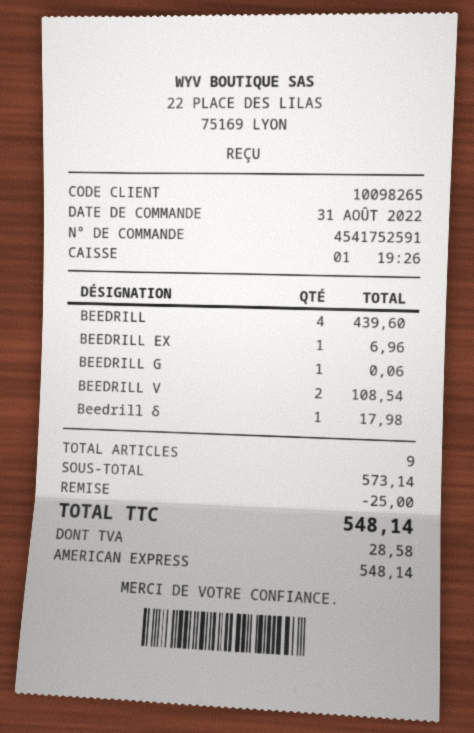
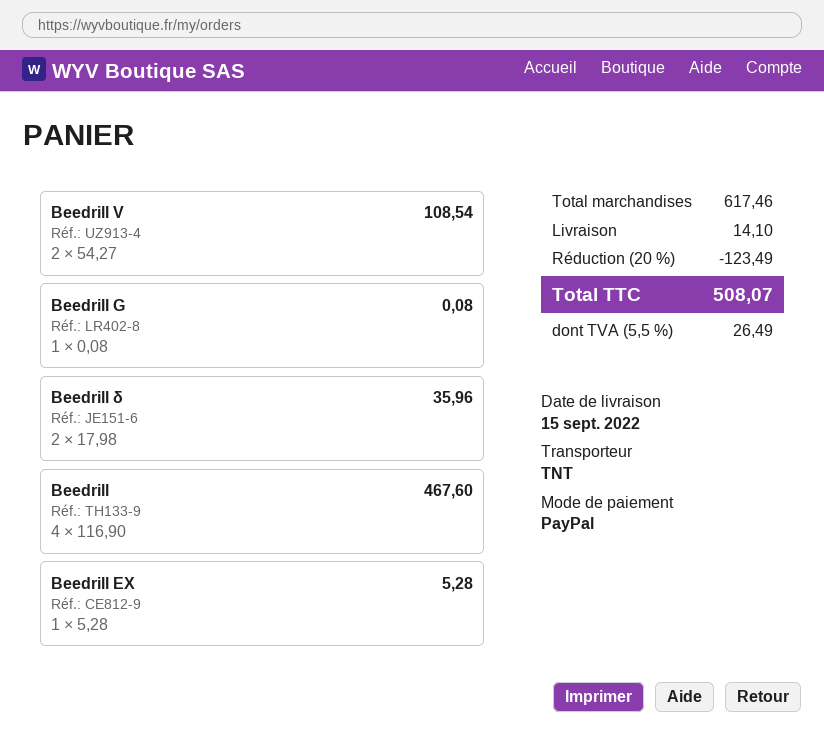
payment method: American Express -> PayPal
BEEDRILL: 4 for 439.60 -> 4 for 467.60
BEEDRILL EX: 1 for 6.96 -> 1 for 5.28
BEEDRILL G: 1 for 0.06 -> 1 for 0.08
Beedrill δ: 1 for 17.98 -> 2 for 35.96
subtotal: 573.14 -> 617.46
discount: 25.00 -> 123.49
shipping: none -> 14.10
tax: 28.58 -> 26.49
total: 548.14 -> 508.07

